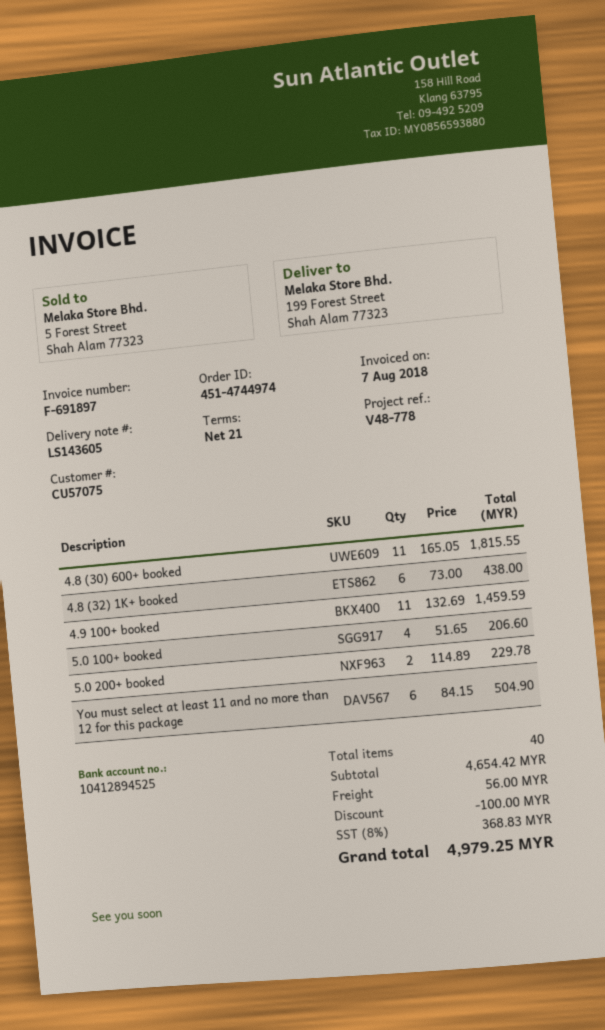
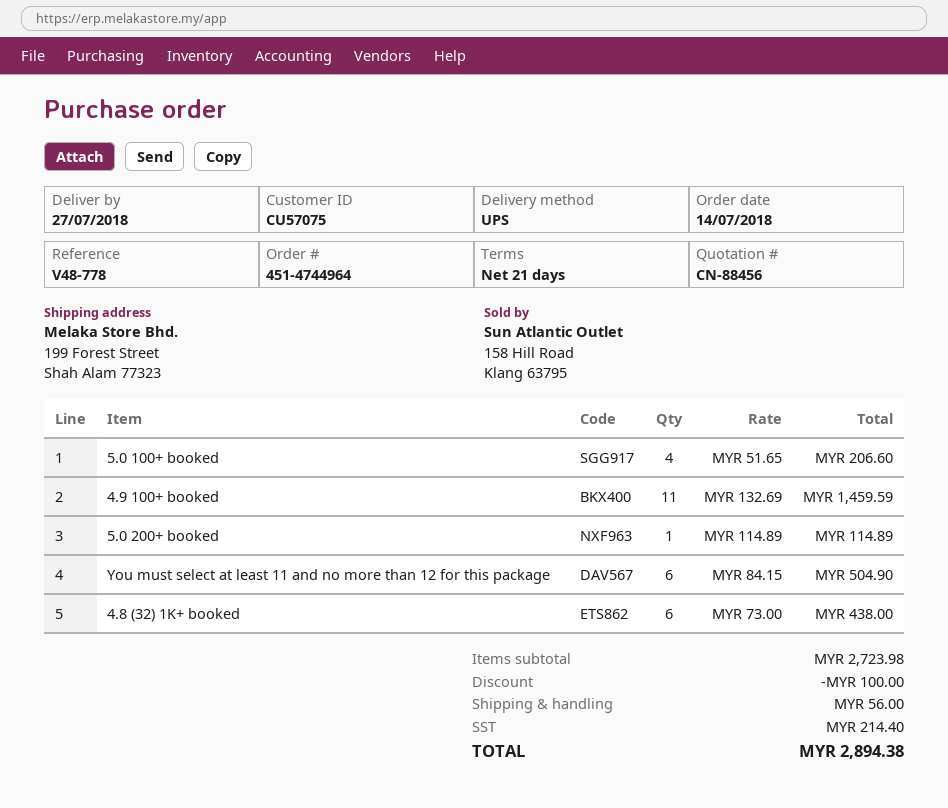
order number: 451-4744974 -> 451-4744964
4.8 (30) 600+ booked: 11 x 165.05 = 1815.55 -> none
5.0 200+ booked: 2 x 114.89 = 229.78 -> 1 x 114.89 = 114.89
subtotal: 4654.42 -> 2723.98
tax: 368.83 -> 214.40
total: 4979.25 -> 2894.38

